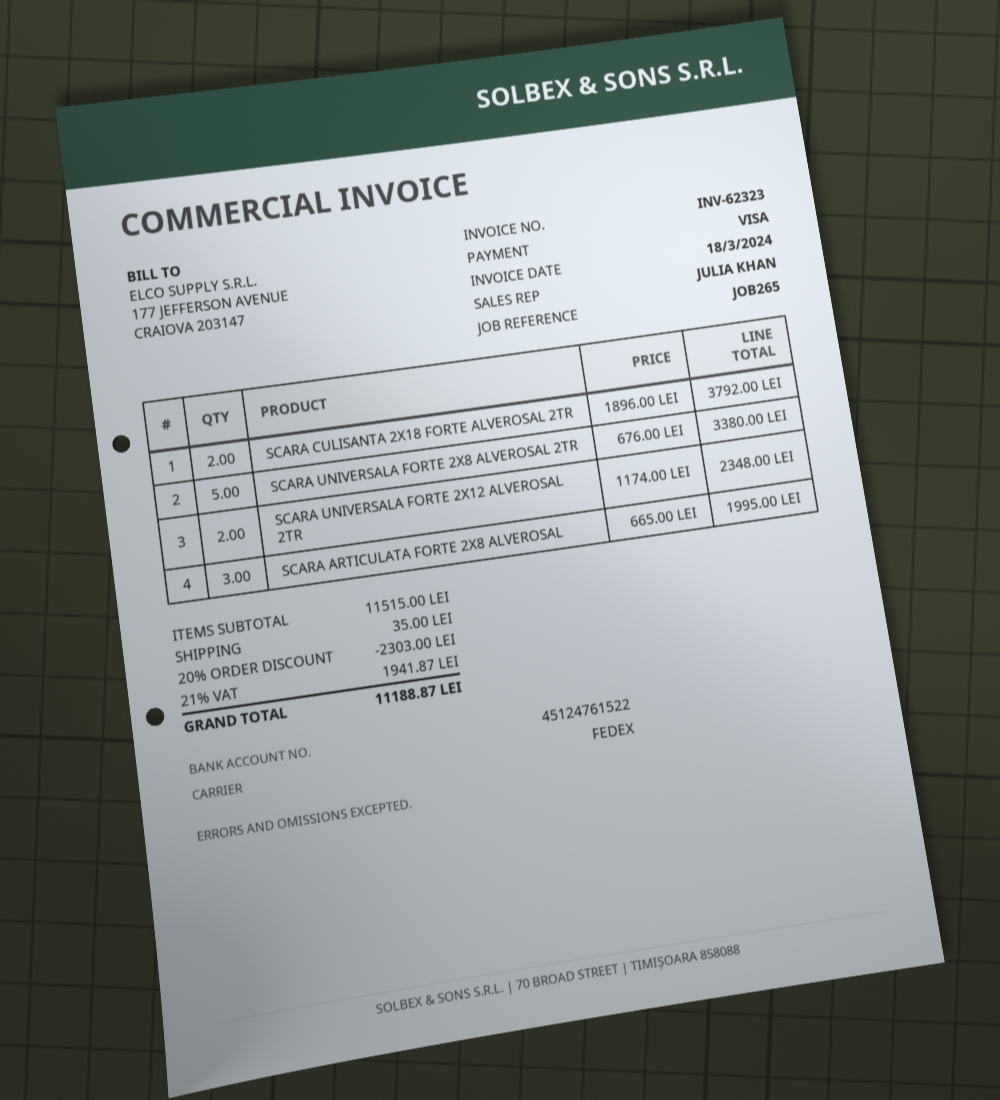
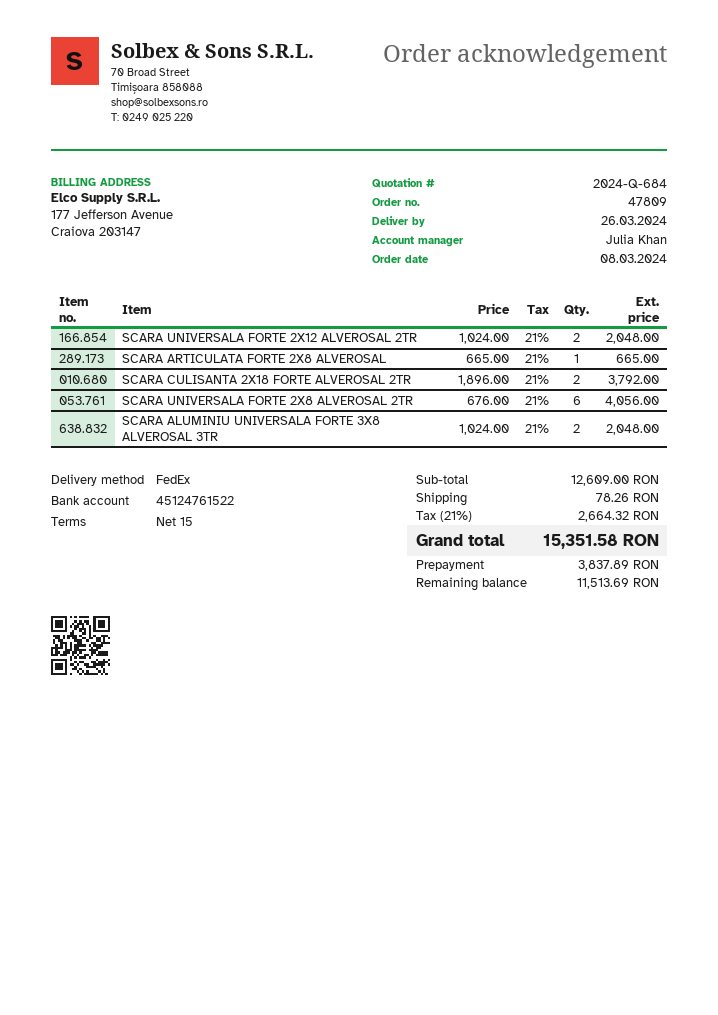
SCARA UNIVERSALA FORTE 2X8 ALVEROSAL 2TR: 5 x 676.00 = 3380.00 -> 6 x 676.00 = 4056.00
SCARA UNIVERSALA FORTE 2X12 ALVEROSAL 2TR: 2 x 1174.00 = 2348.00 -> 2 x 1024.00 = 2048.00
SCARA ARTICULATA FORTE 2X8 ALVEROSAL: 3 x 665.00 = 1995.00 -> 1 x 665.00 = 665.00
SCARA ALUMINIU UNIVERSALA FORTE 3X8 ALVEROSAL 3TR: none -> 2 x 1024.00 = 2048.00
subtotal: 11515.00 -> 12609.00
discount: 20% = 2303.00 -> none
shipping: 35.00 -> 78.26
tax: 21% = 1941.87 -> 21% = 2664.32
total: 11188.87 -> 15351.58

